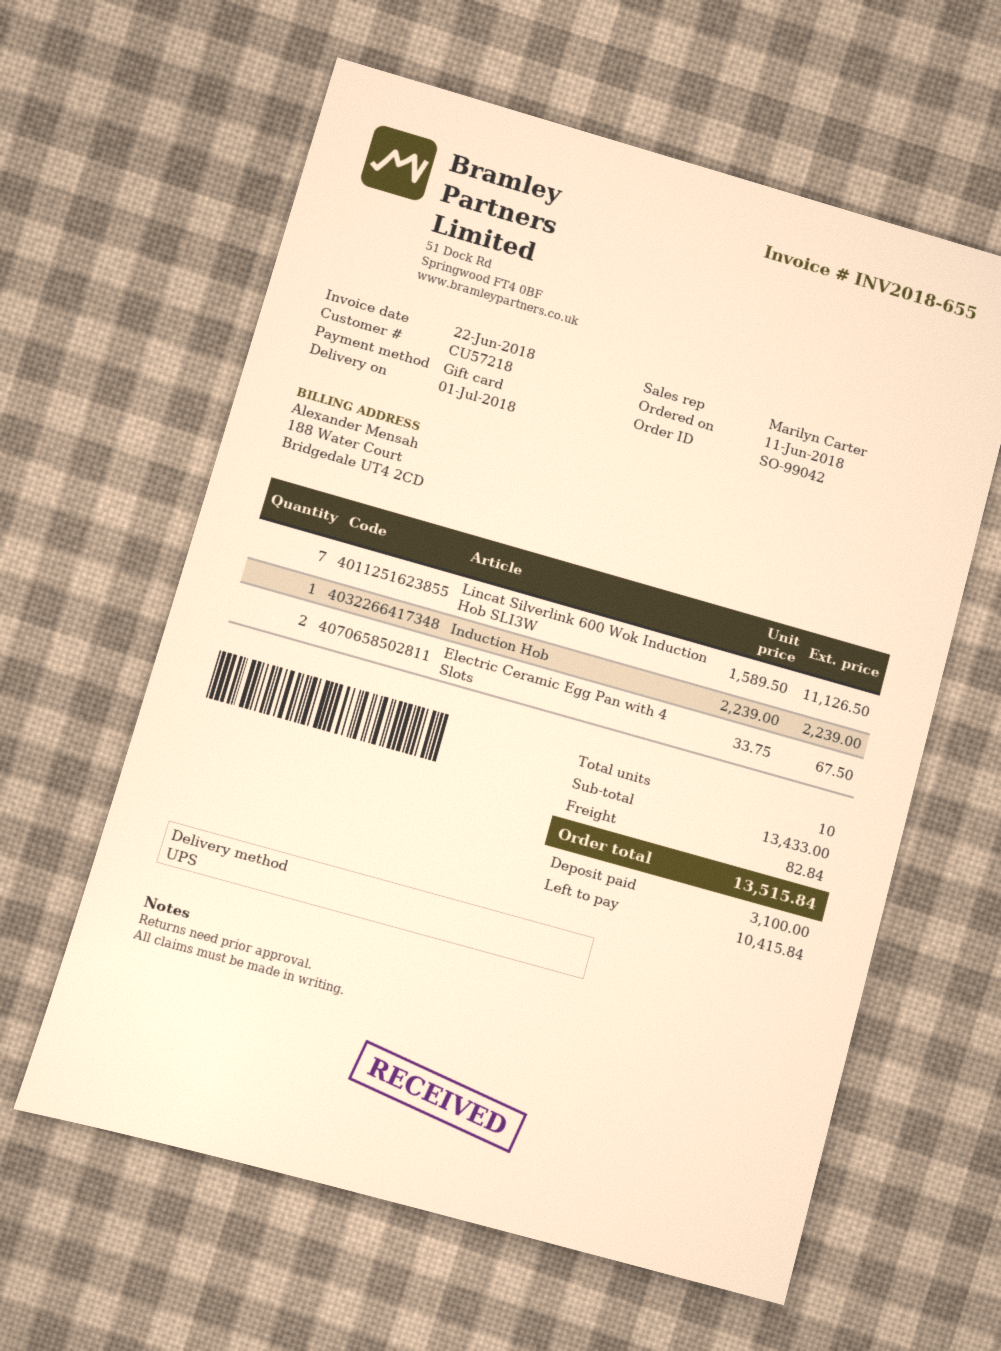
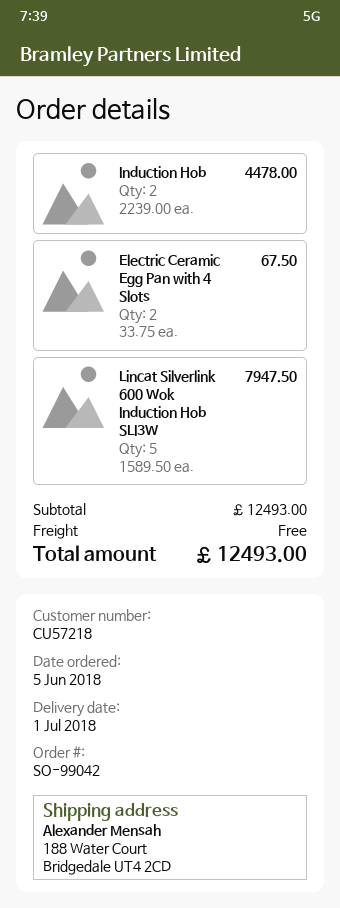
order date: 2018-06-11 -> 2018-06-05
Lincat Silverlink 600 Wok Induction Hob SLI3W: 7 x 1589.50 = 11126.50 -> 5 x 1589.50 = 7947.50
Induction Hob: 1 x 2239.00 = 2239.00 -> 2 x 2239.00 = 4478.00
subtotal: 13433.00 -> 12493.00
shipping: 82.84 -> 0.00
total: 13515.84 -> 12493.00

